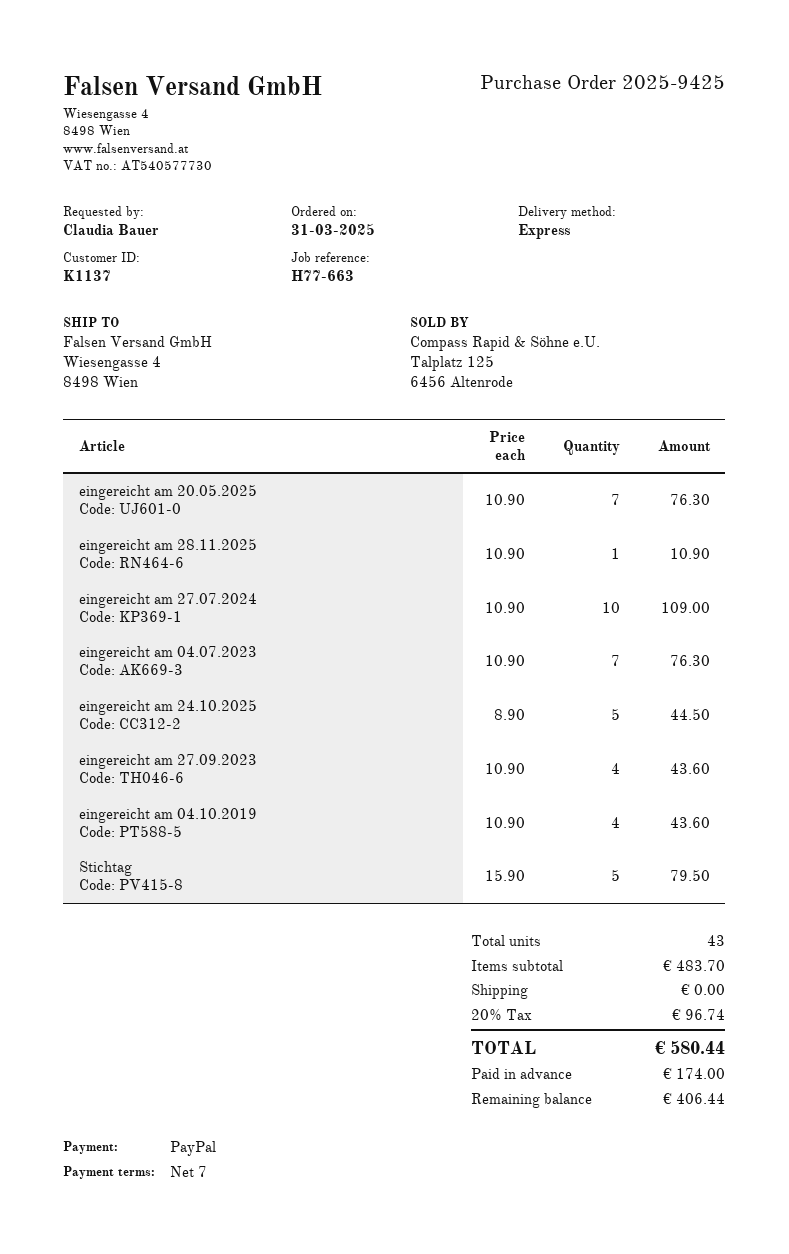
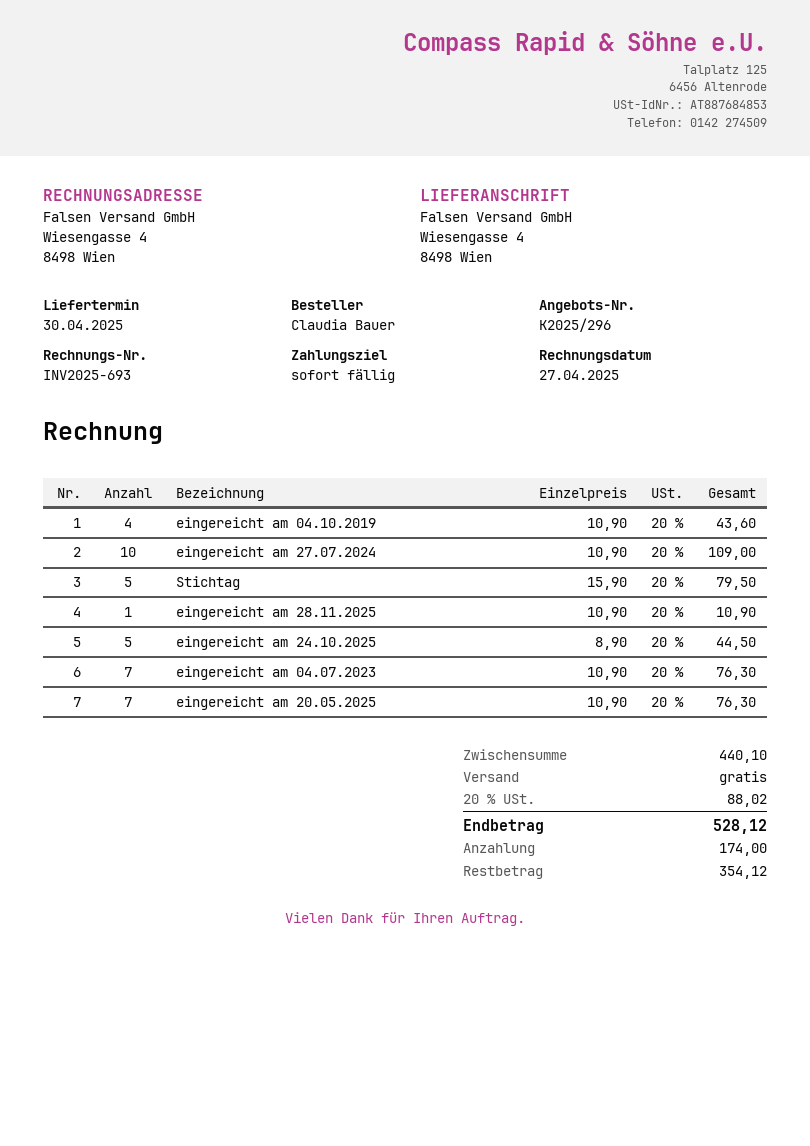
payment terms: 7 days -> on receipt
eingereicht am 27.09.2023: 4 x 10.90 = 43.60 -> none
subtotal: 483.70 -> 440.10
tax: 20% = 96.74 -> 20% = 88.02
total: 580.44 -> 528.12
balance: 406.44 -> 354.12

